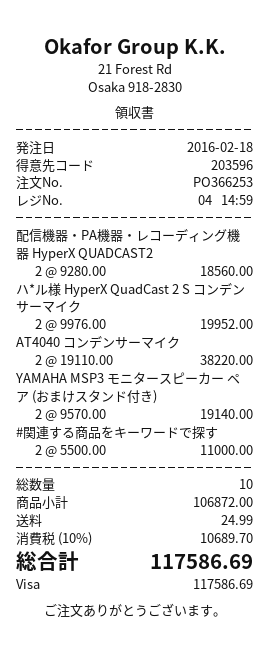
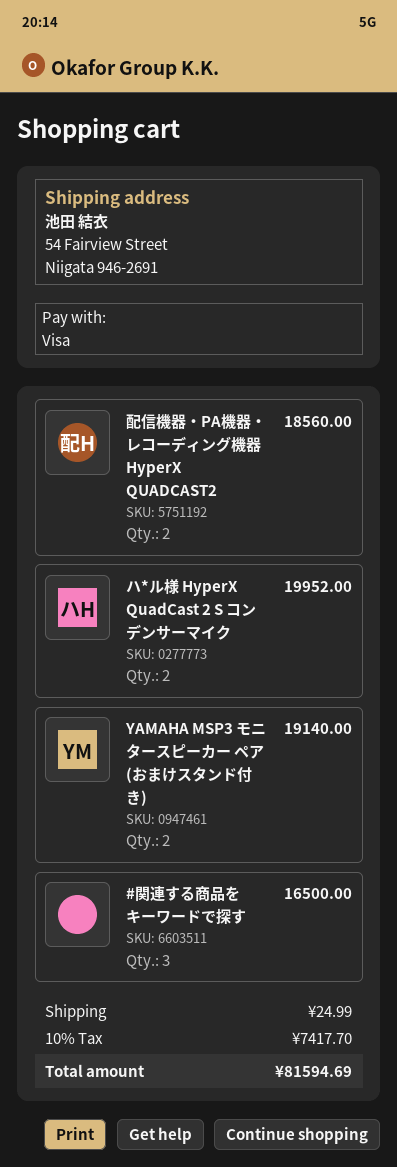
AT4040 コンデンサーマイク: 2 for 38220.00 -> none
#関連する商品をキーワードで探す: 2 for 11000.00 -> 3 for 16500.00
tax: 10% = 10689.70 -> 10% = 7417.70
total: 117586.69 -> 81594.69

